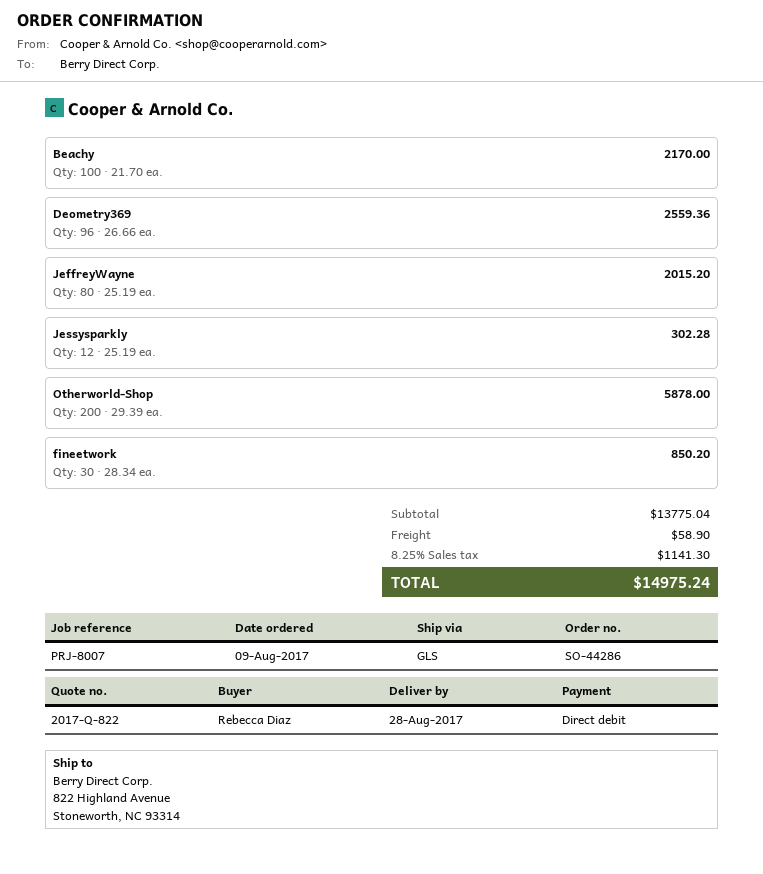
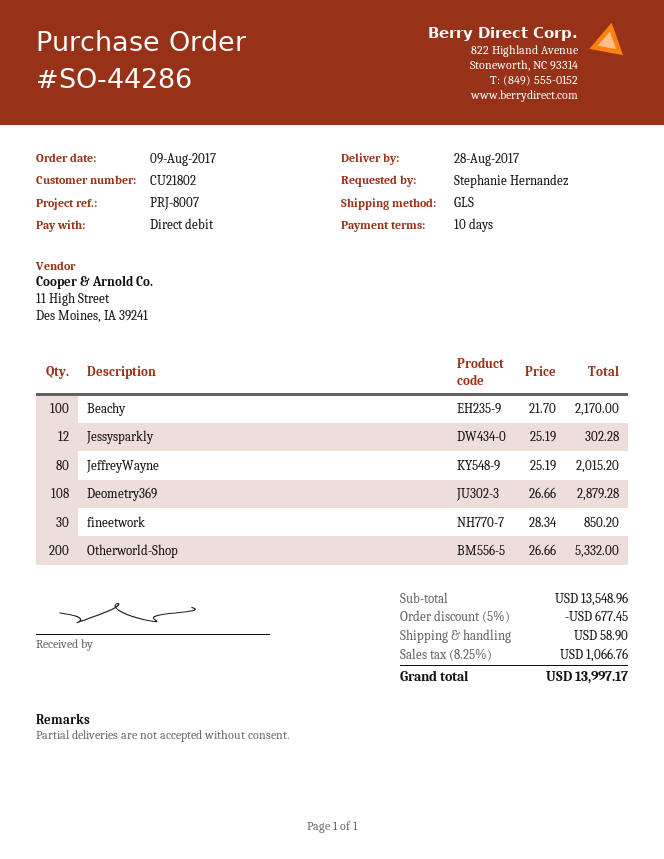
ordered by: Rebecca Diaz -> Stephanie Hernandez
Deometry369: 96 x 26.66 = 2559.36 -> 108 x 26.66 = 2879.28
Otherworld-Shop: 200 x 29.39 = 5878.00 -> 200 x 26.66 = 5332.00
subtotal: 13775.04 -> 13548.96
discount: none -> 5% = 677.45
tax: 8.25% = 1141.30 -> 8.25% = 1066.76
total: 14975.24 -> 13997.17

